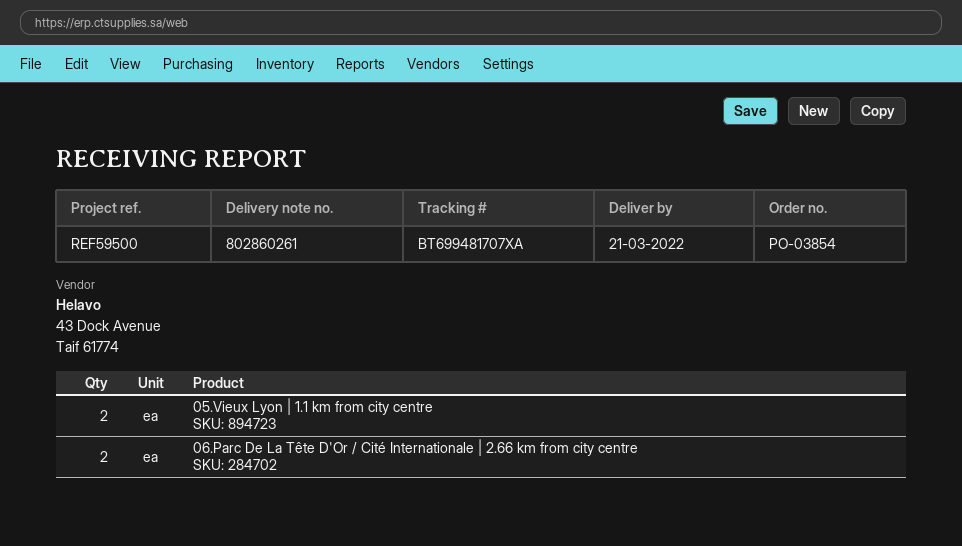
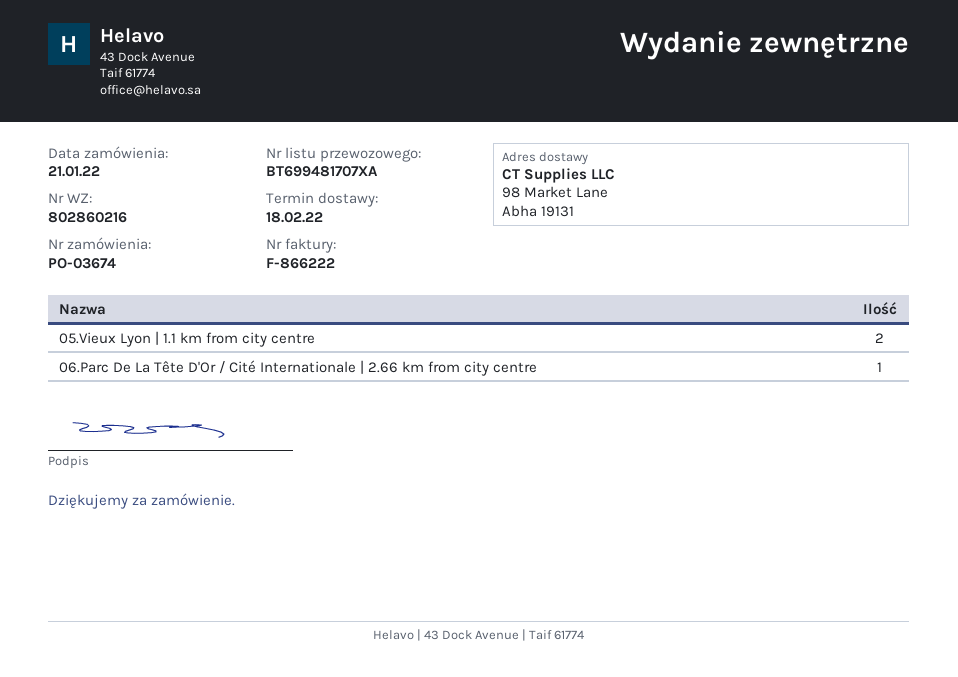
order number: PO-03854 -> PO-03674
delivery note number: 802860261 -> 802860216
delivery date: 2022-03-21 -> 2022-02-18
06.Parc De La Tête D'Or / Cité Internationale | 2.66 km from city centre: 2 -> 1

